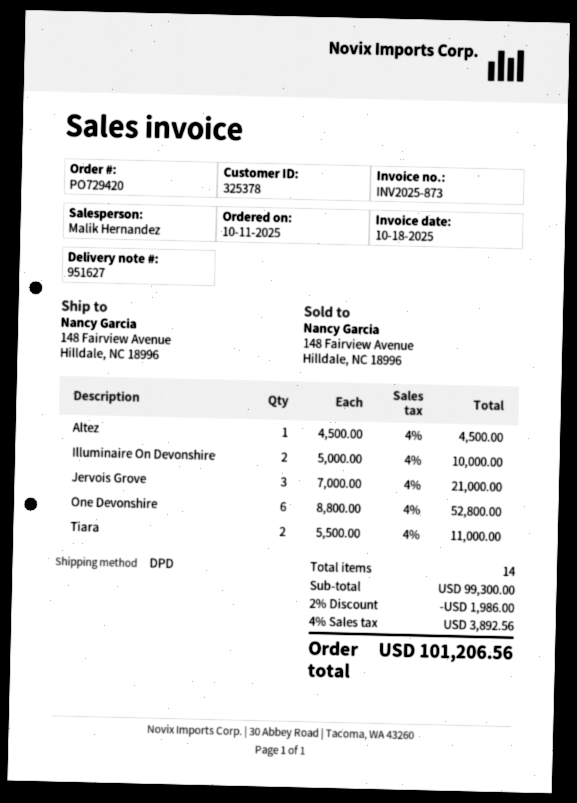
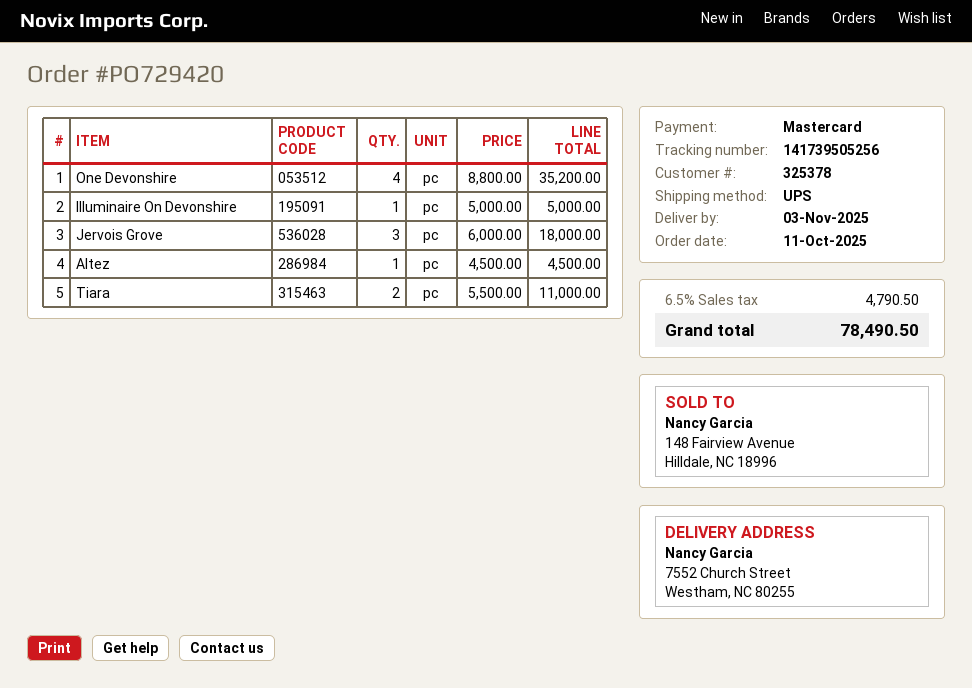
shipping method: DPD -> UPS
ship to: 148 Fairview Avenue, Hilldale, NC 18996 -> 7552 Church Street, Westham, NC 80255
Illuminaire On Devonshire: 2 x 5000.00 = 10000.00 -> 1 x 5000.00 = 5000.00
Jervois Grove: 3 x 7000.00 = 21000.00 -> 3 x 6000.00 = 18000.00
One Devonshire: 6 x 8800.00 = 52800.00 -> 4 x 8800.00 = 35200.00
discount: 2% = 1986.00 -> none
tax: 4% = 3892.56 -> 6.5% = 4790.50
total: 101206.56 -> 78490.50

